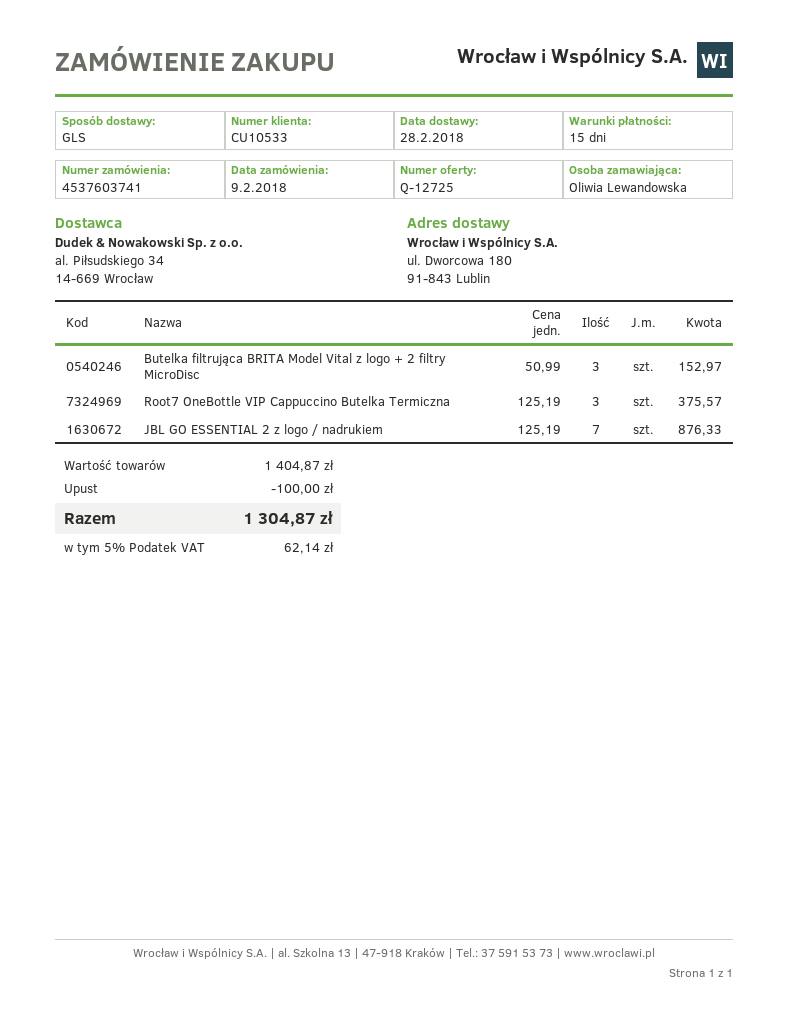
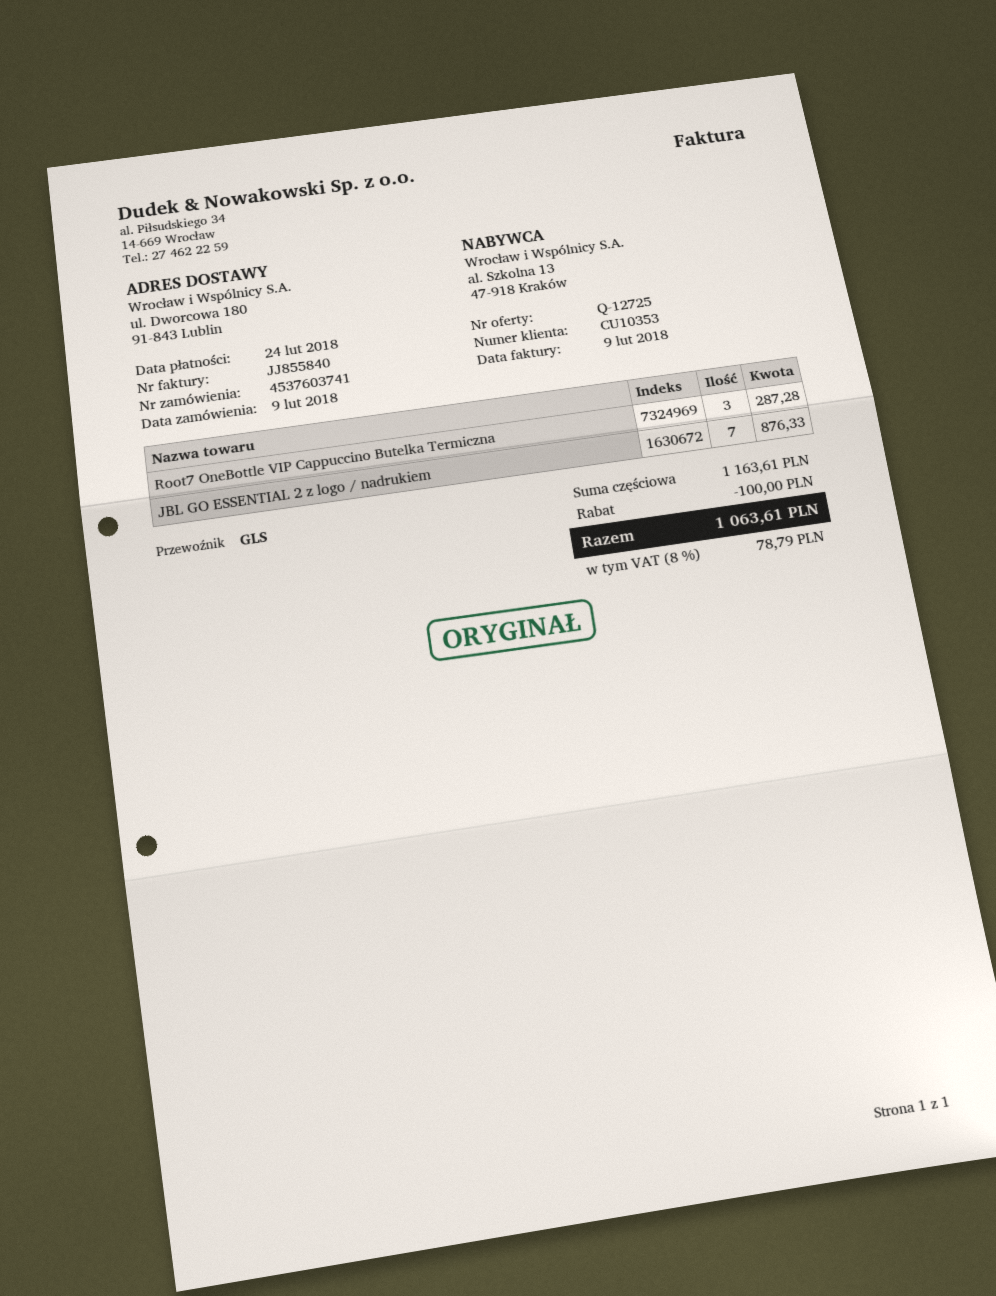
customer number: CU10533 -> CU10353
Butelka filtrująca BRITA Model Vital z logo + 2 filtry MicroDisc: 3 for 152.97 -> none
Root7 OneBottle VIP Cappuccino Butelka Termiczna: 3 for 375.57 -> 3 for 287.28
subtotal: 1404.87 -> 1163.61
tax: 5% = 62.14 -> 8% = 78.79
total: 1304.87 -> 1063.61

